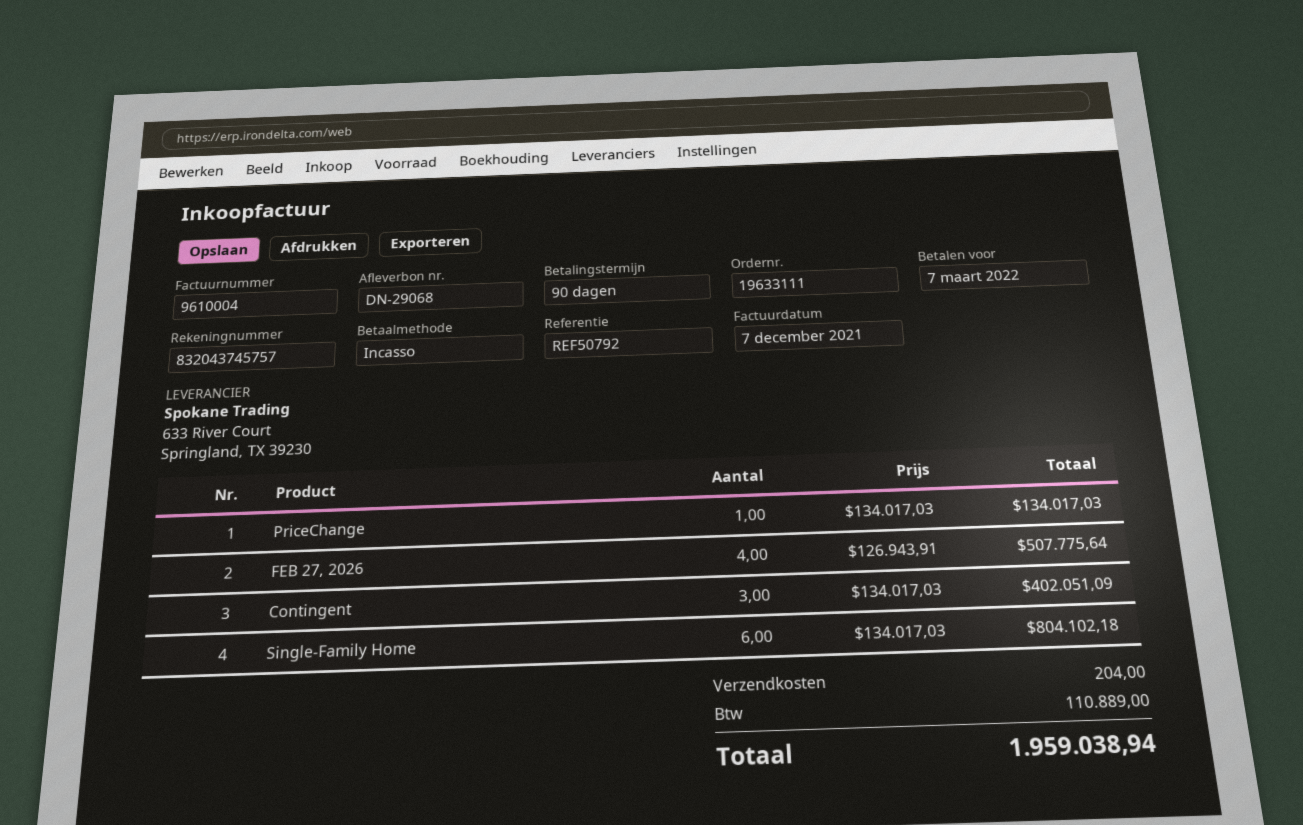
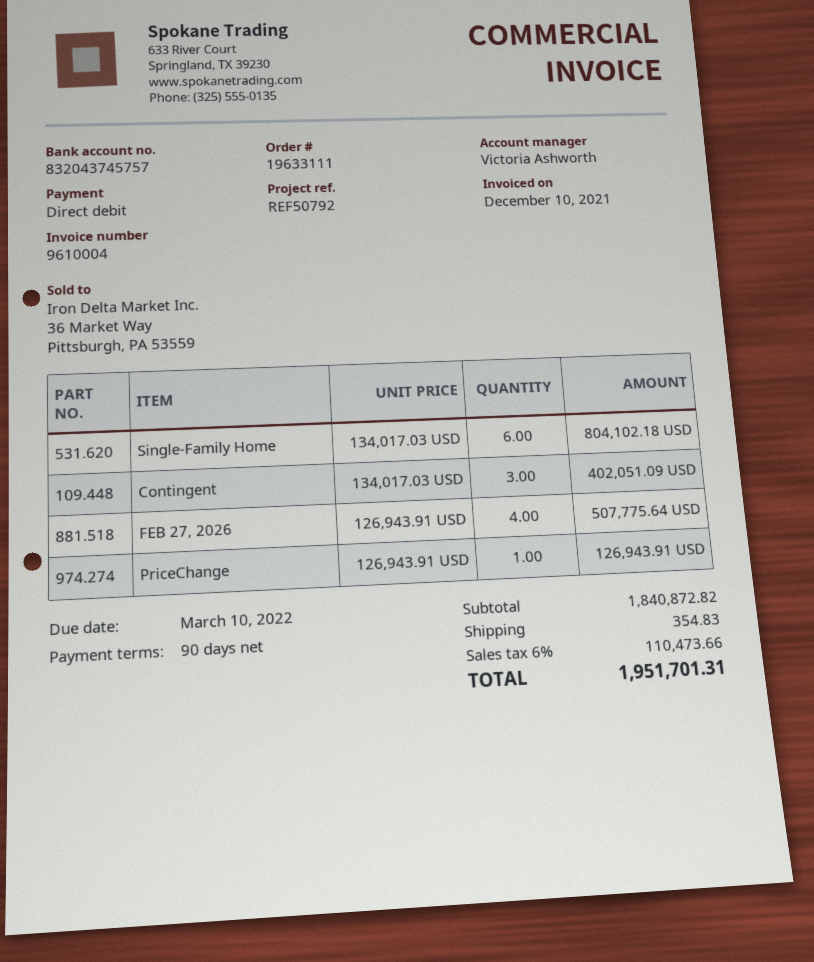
invoice date: 2021-12-07 -> 2021-12-10
due date: 2022-03-07 -> 2022-03-10
PriceChange: 1 x 134017.03 = 134017.03 -> 1 x 126943.91 = 126943.91
shipping: 204.00 -> 354.83
tax: 110889.00 -> 110473.66
total: 1959038.94 -> 1951701.31

